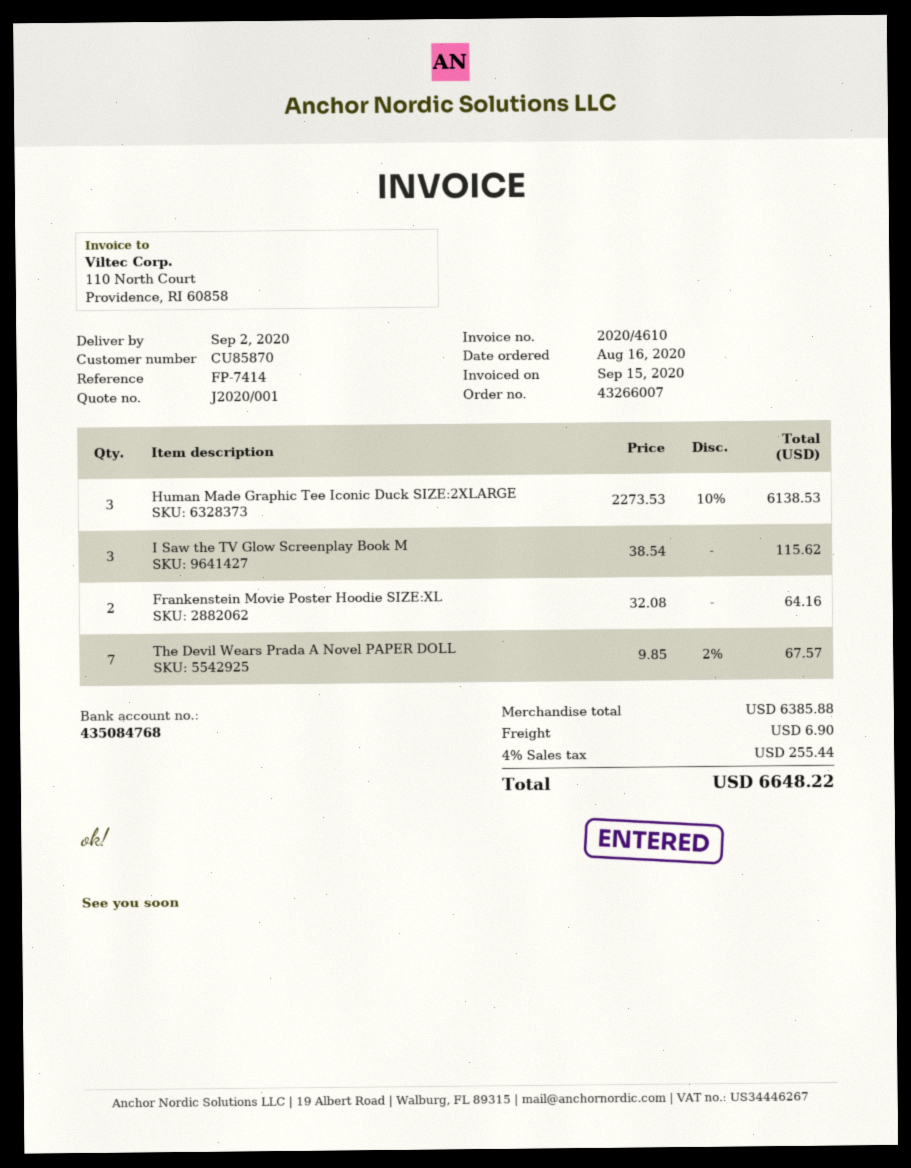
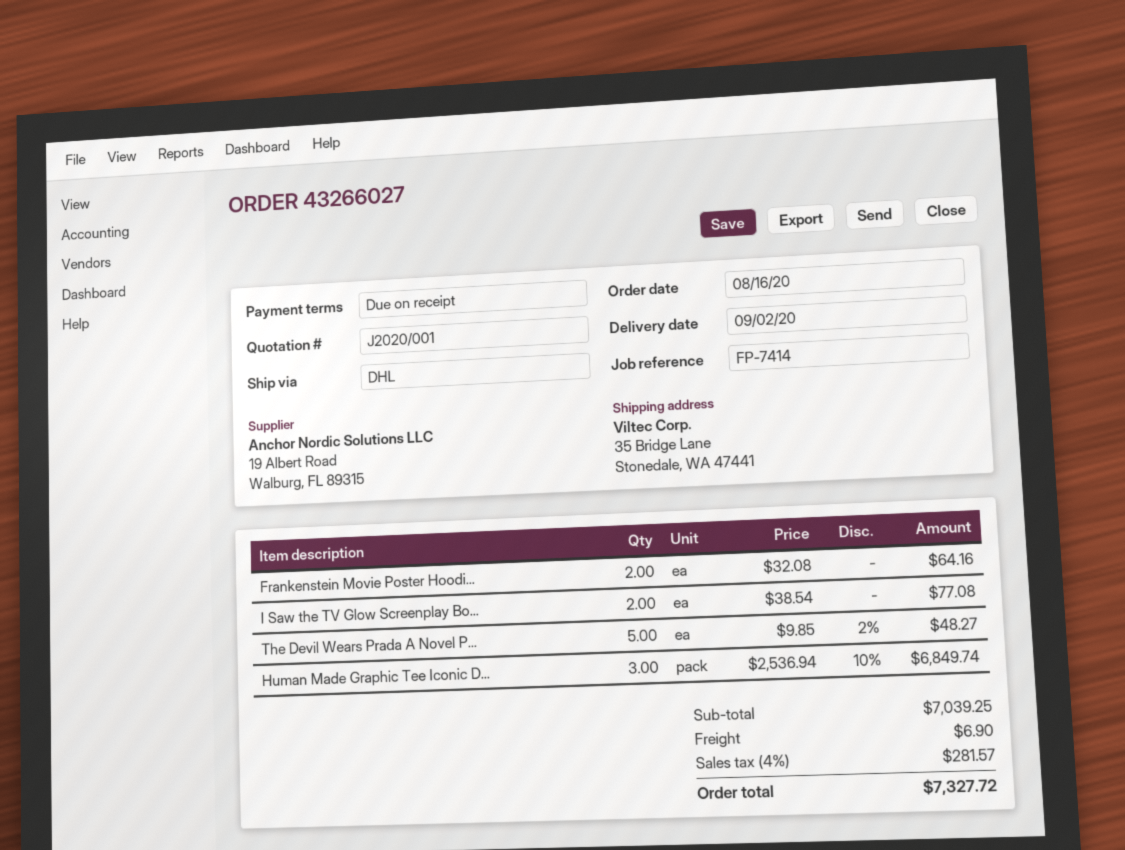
order number: 43266007 -> 43266027
Human Made Graphic Tee Iconic Duck SIZE:2XLARGE: 3 x 2273.53 - 10% = 6138.53 -> 3 x 2536.94 - 10% = 6849.74
I Saw the TV Glow Screenplay Book M: 3 x 38.54 = 115.62 -> 2 x 38.54 = 77.08
The Devil Wears Prada A Novel PAPER DOLL: 7 x 9.85 - 2% = 67.57 -> 5 x 9.85 - 2% = 48.27
subtotal: 6385.88 -> 7039.25
tax: 4% = 255.44 -> 4% = 281.57
total: 6648.22 -> 7327.72

